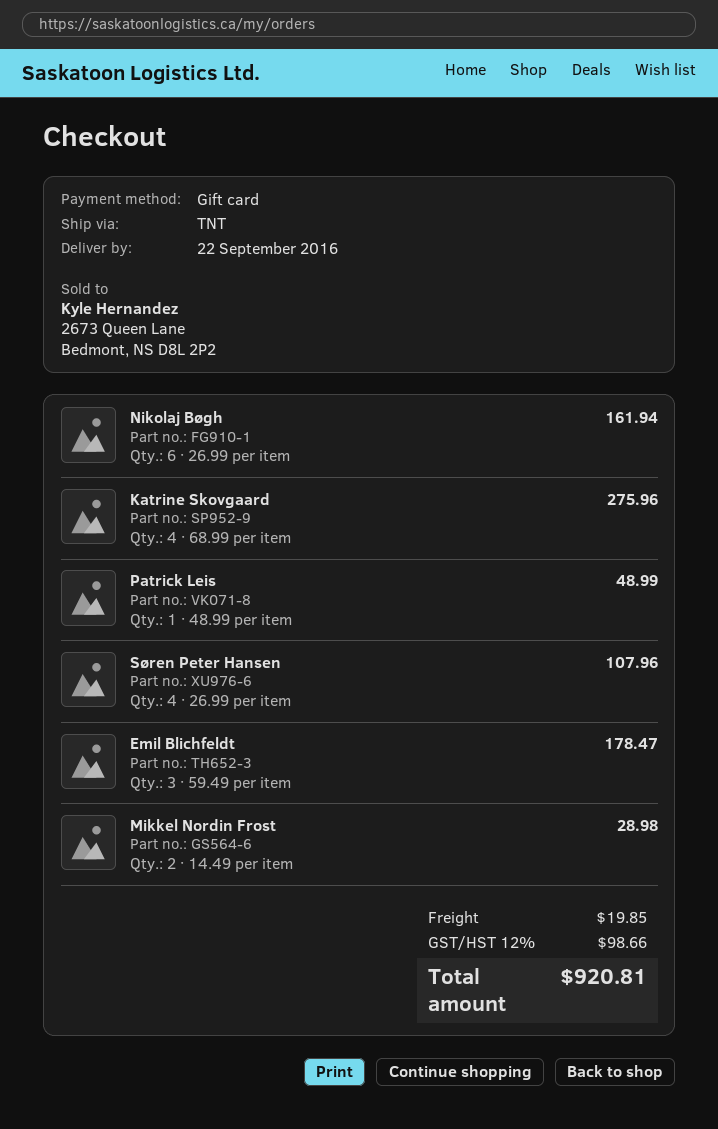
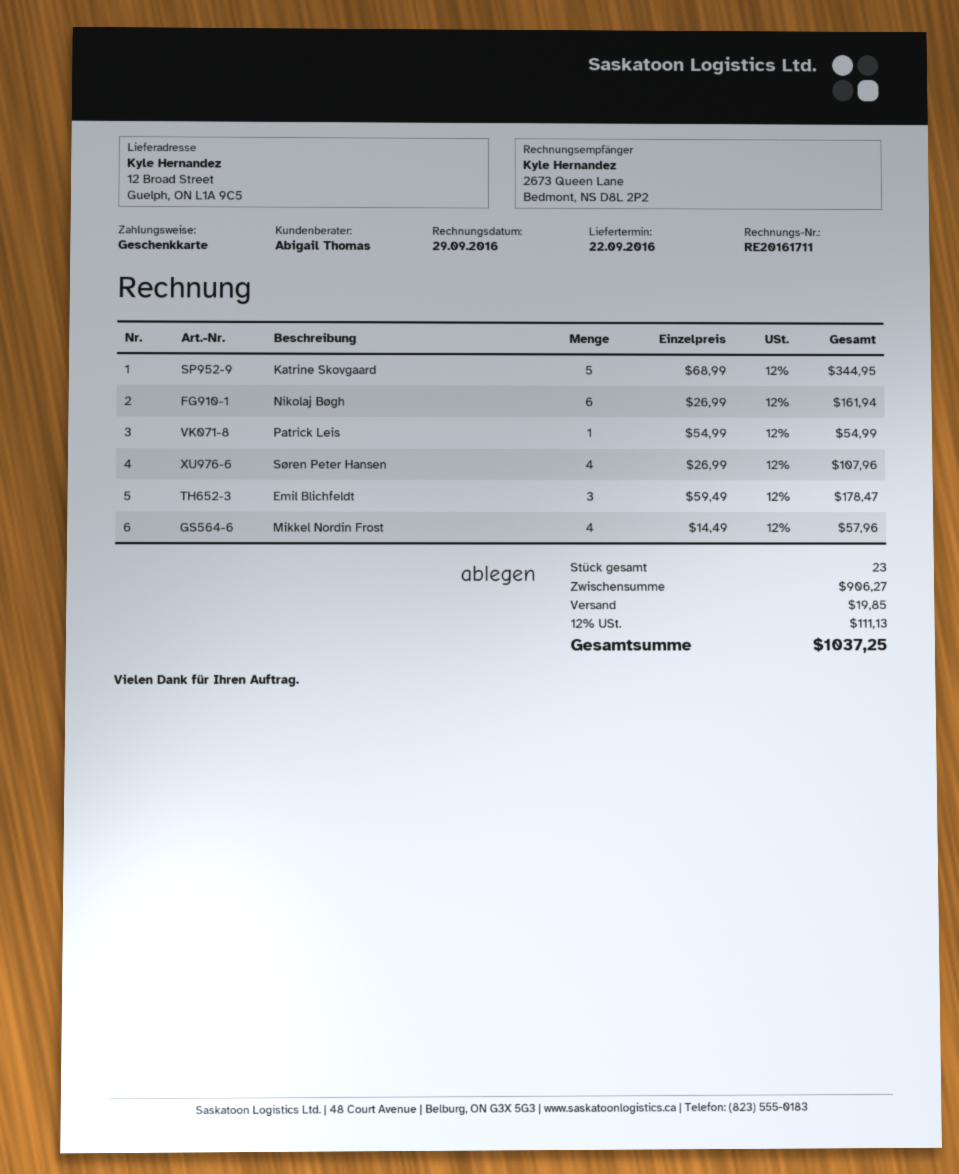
Katrine Skovgaard: 4 x 68.99 = 275.96 -> 5 x 68.99 = 344.95
Patrick Leis: 1 x 48.99 = 48.99 -> 1 x 54.99 = 54.99
Mikkel Nordin Frost: 2 x 14.49 = 28.98 -> 4 x 14.49 = 57.96
tax: 12% = 98.66 -> 12% = 111.13
total: 920.81 -> 1037.25

